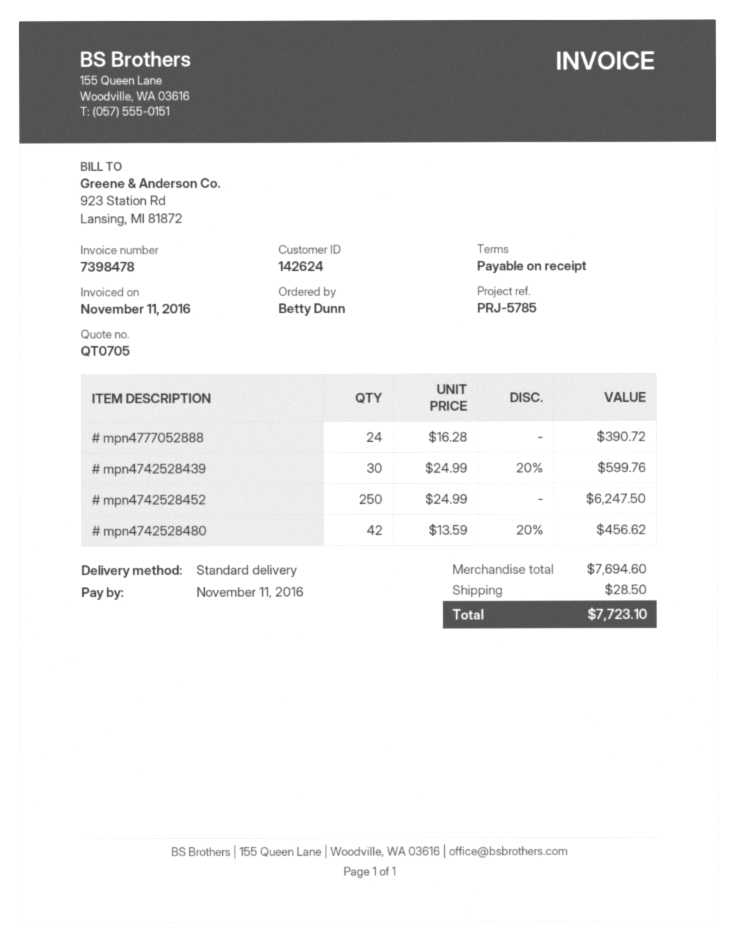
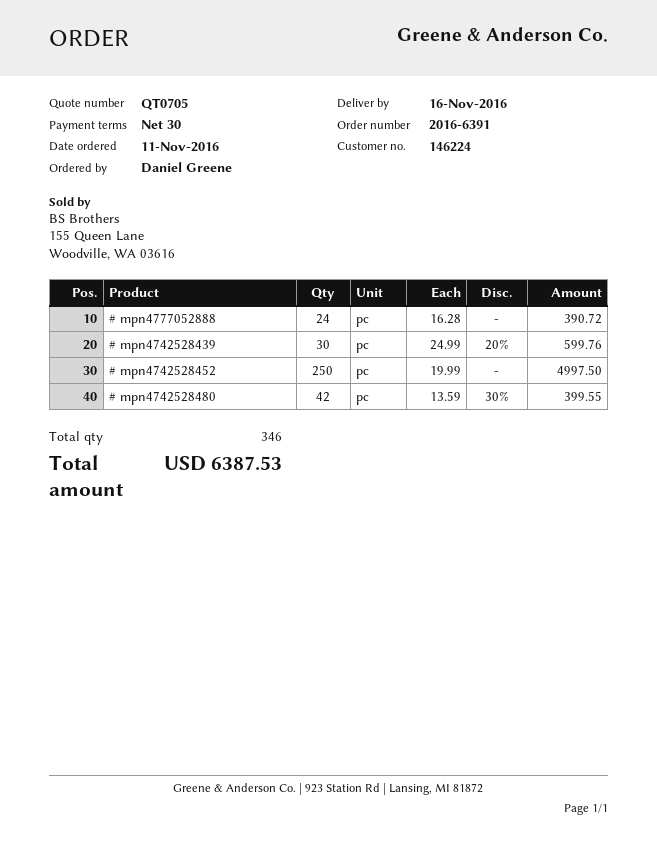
payment terms: on receipt -> 30 days
customer number: 142624 -> 146224
ordered by: Betty Dunn -> Daniel Greene
# mpn4742528452: 250 x 24.99 = 6247.50 -> 250 x 19.99 = 4997.50
# mpn4742528480: 42 x 13.59 - 20% = 456.62 -> 42 x 13.59 - 30% = 399.55
shipping: 28.50 -> none
total: 7723.10 -> 6387.53

